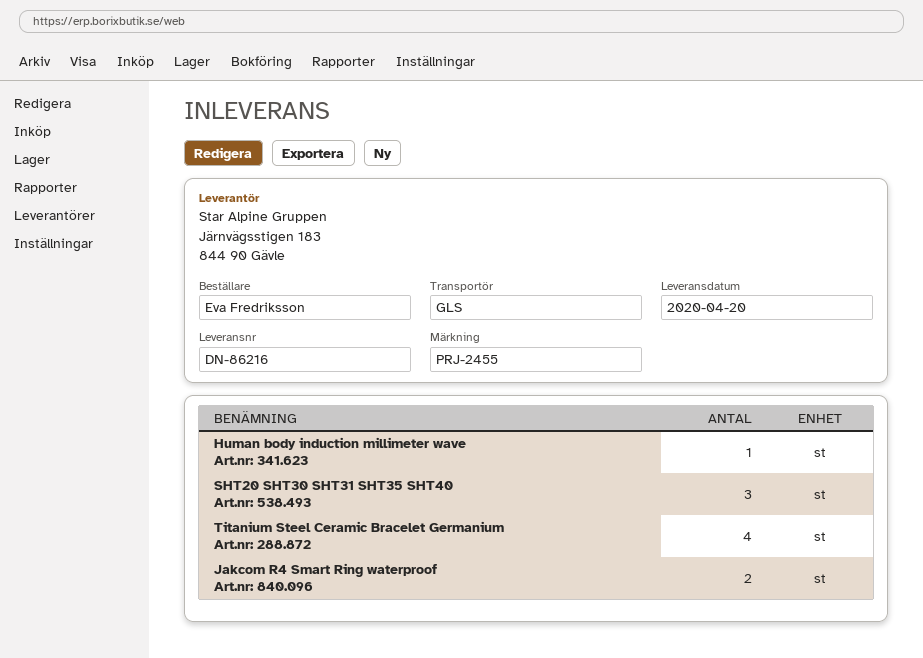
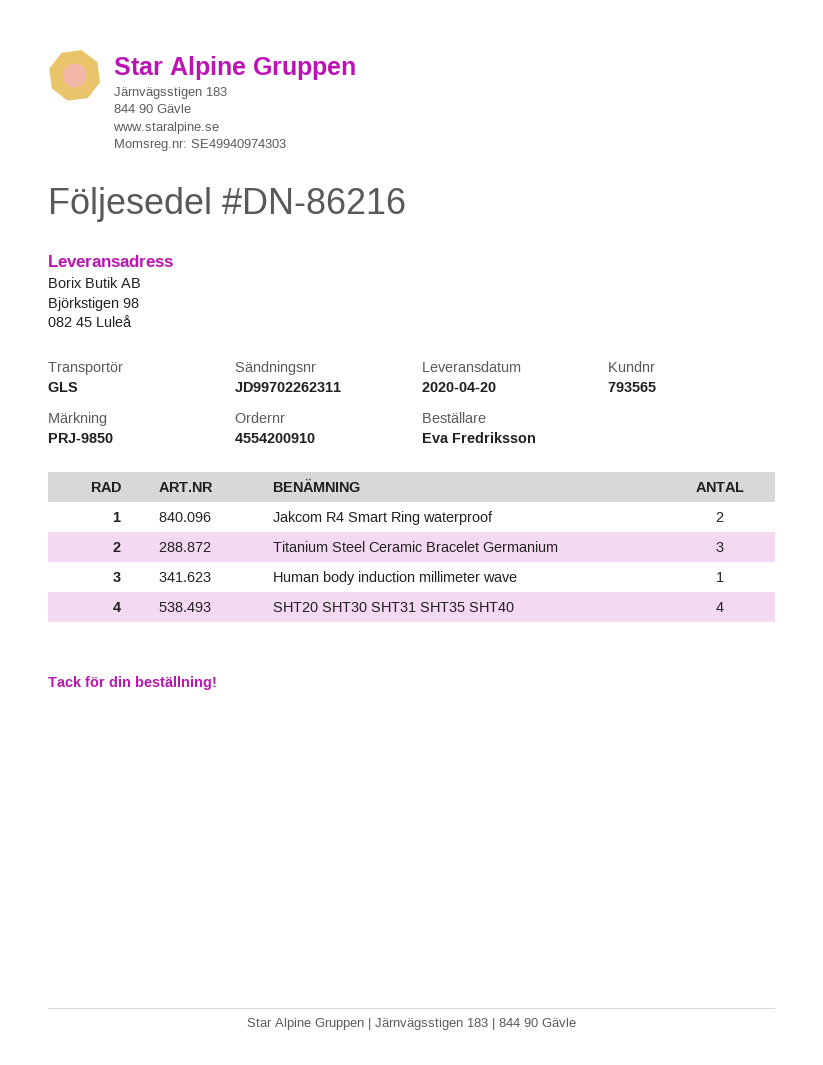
reference: PRJ-2455 -> PRJ-9850
SHT20 SHT30 SHT31 SHT35 SHT40: 3 -> 4
Titanium Steel Ceramic Bracelet Germanium: 4 -> 3

